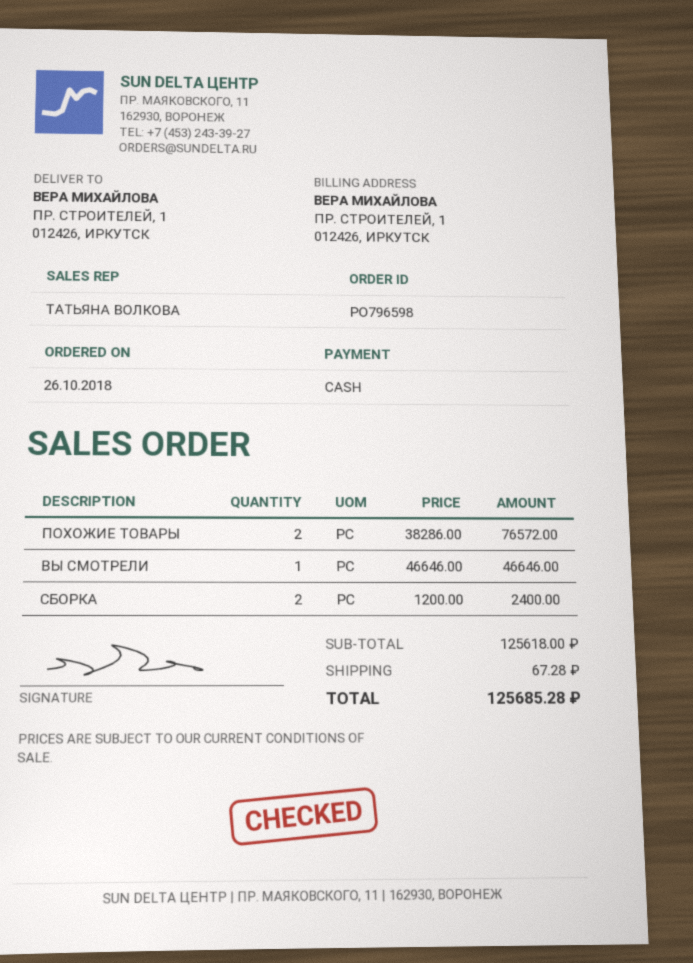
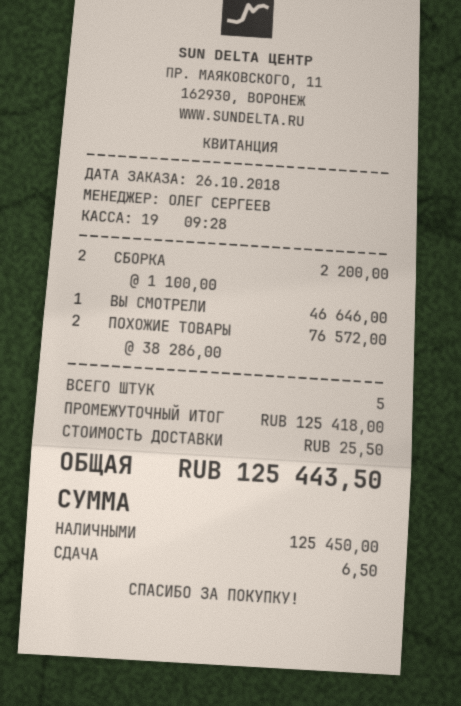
sales rep: ТАТЬЯНА ВОЛКОВА -> ОЛЕГ СЕРГЕЕВ
СБОРКА: 2 x 1200.00 = 2400.00 -> 2 x 1100.00 = 2200.00
subtotal: 125618.00 -> 125418.00
shipping: 67.28 -> 25.50
total: 125685.28 -> 125443.50

